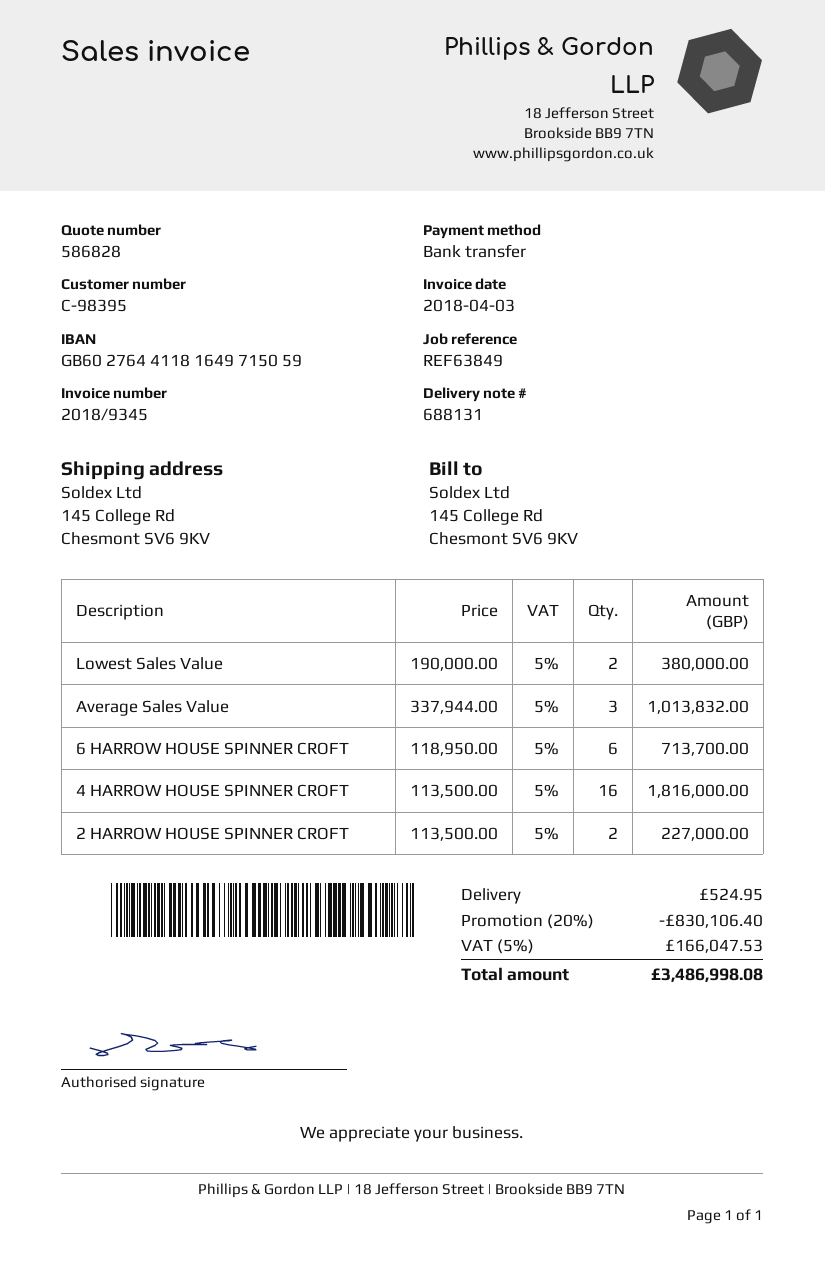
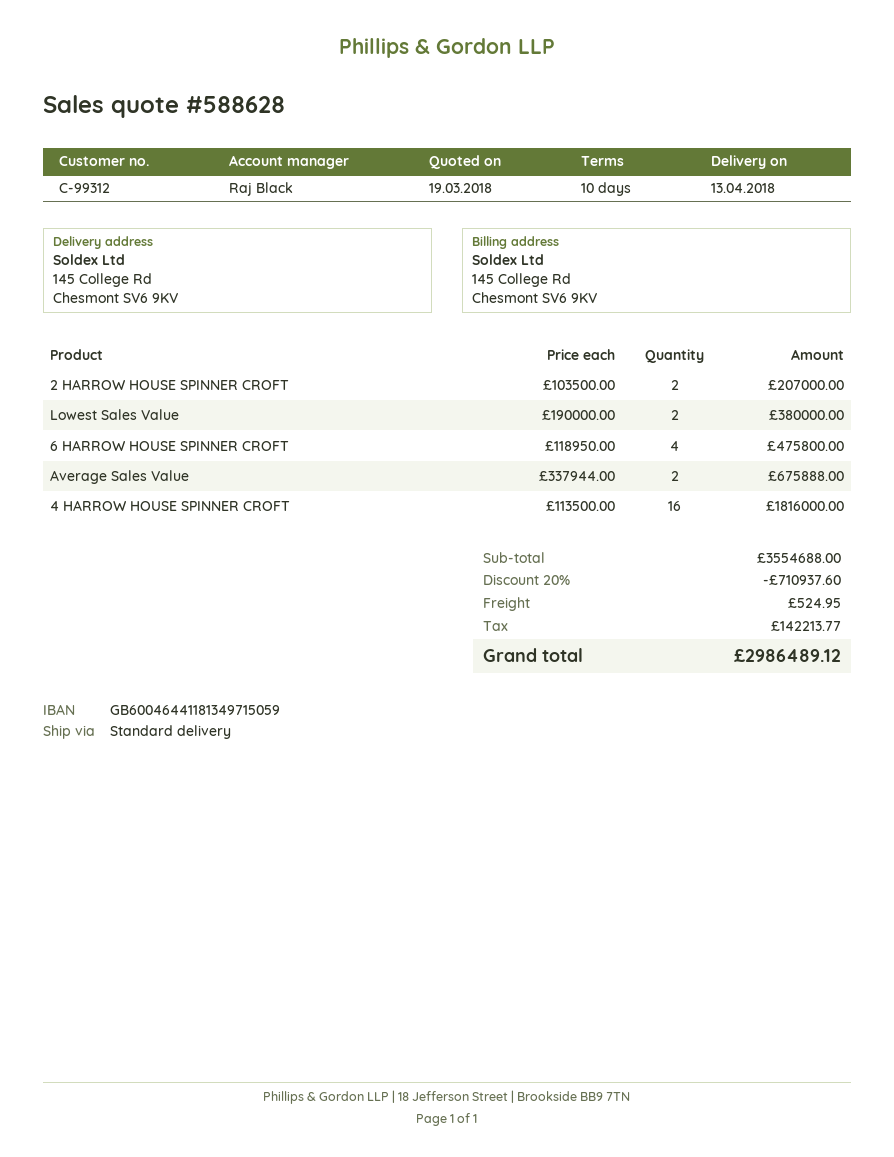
quote number: 586828 -> 588628
customer number: C-98395 -> C-99312
bank account: GB60276441181649715059 -> GB60046441181349715059
Average Sales Value: 3 x 337944.00 = 1013832.00 -> 2 x 337944.00 = 675888.00
6 HARROW HOUSE SPINNER CROFT: 6 x 118950.00 = 713700.00 -> 4 x 118950.00 = 475800.00
2 HARROW HOUSE SPINNER CROFT: 2 x 113500.00 = 227000.00 -> 2 x 103500.00 = 207000.00
discount: 20% = 830106.40 -> 20% = 710937.60
tax: 166047.53 -> 142213.77
total: 3486998.08 -> 2986489.12

